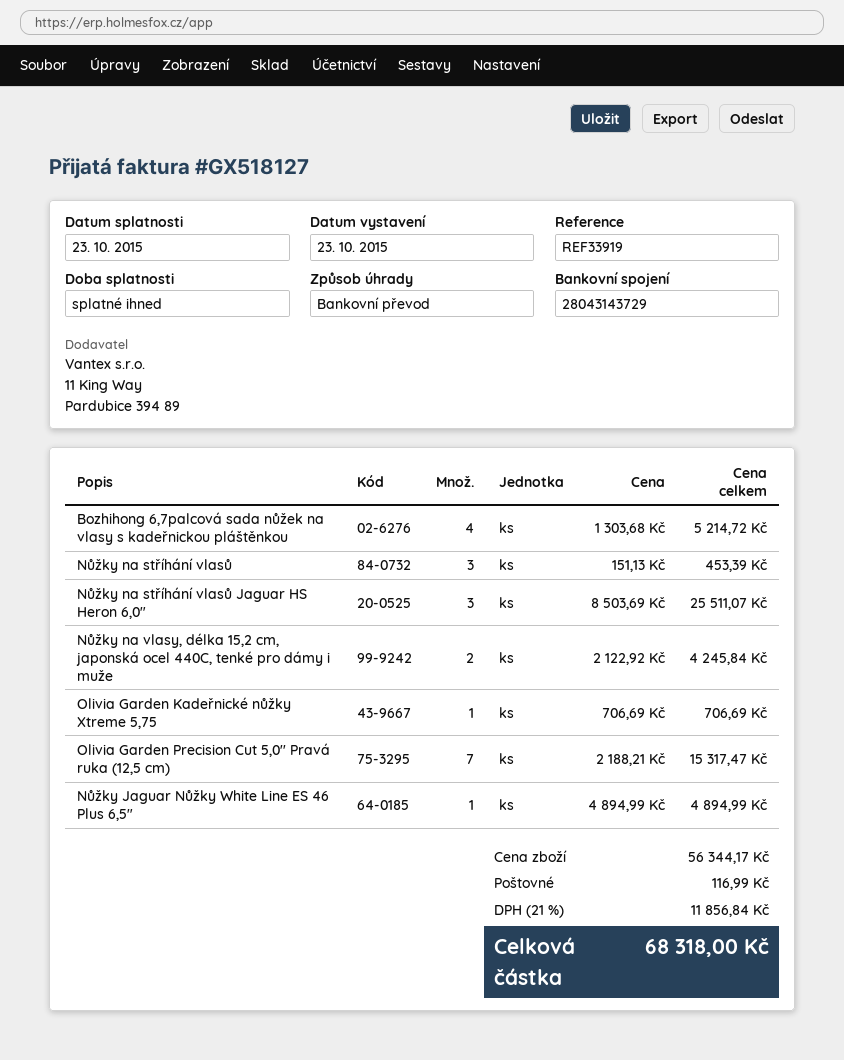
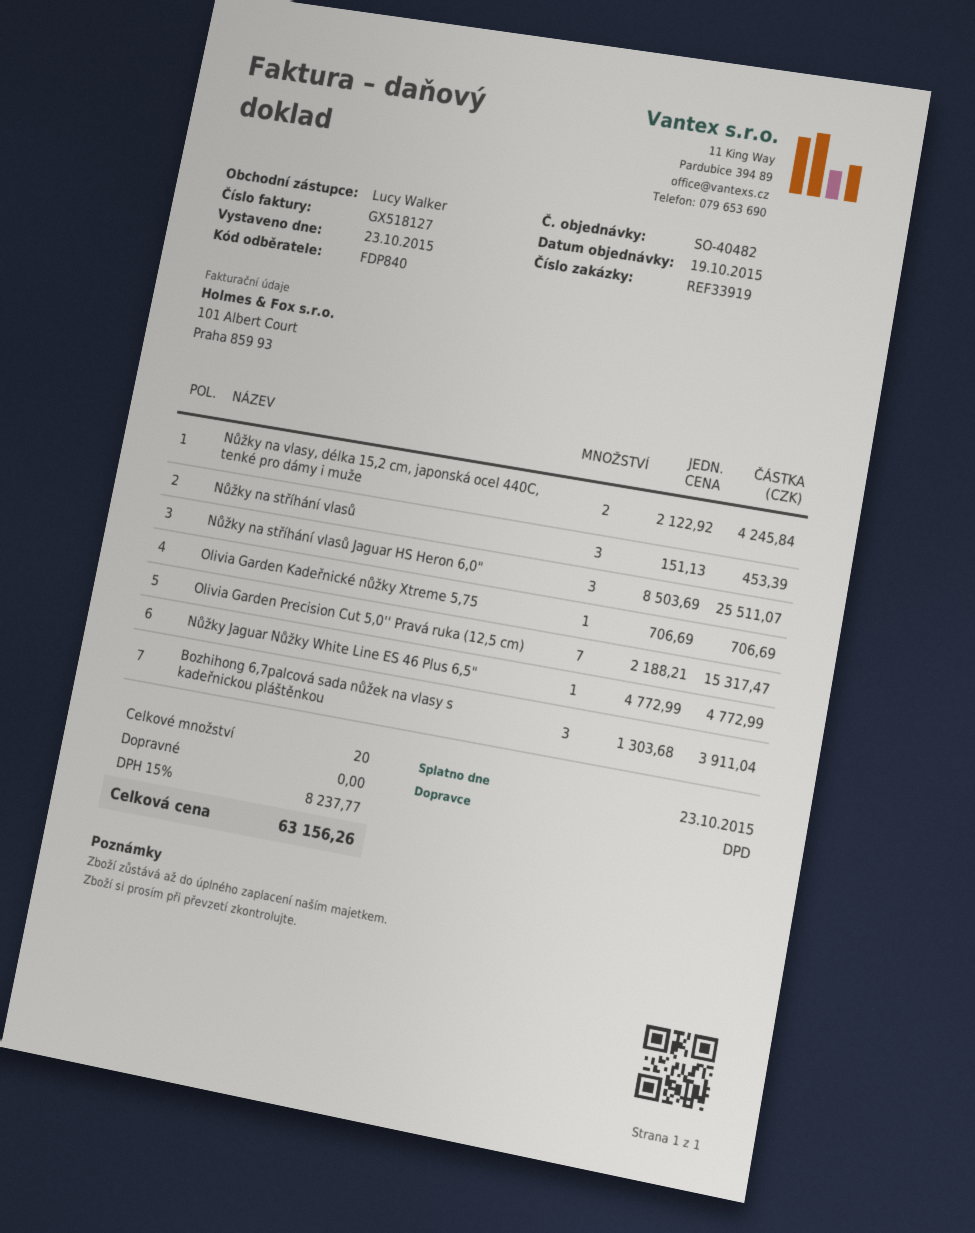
Bozhihong 6,7palcová sada nůžek na vlasy s kadeřnickou pláštěnkou: 4 x 1303.68 = 5214.72 -> 3 x 1303.68 = 3911.04
Nůžky Jaguar Nůžky White Line ES 46 Plus 6,5": 1 x 4894.99 = 4894.99 -> 1 x 4772.99 = 4772.99
shipping: 116.99 -> 0.00
tax: 21% = 11856.84 -> 15% = 8237.77
total: 68318.00 -> 63156.26

